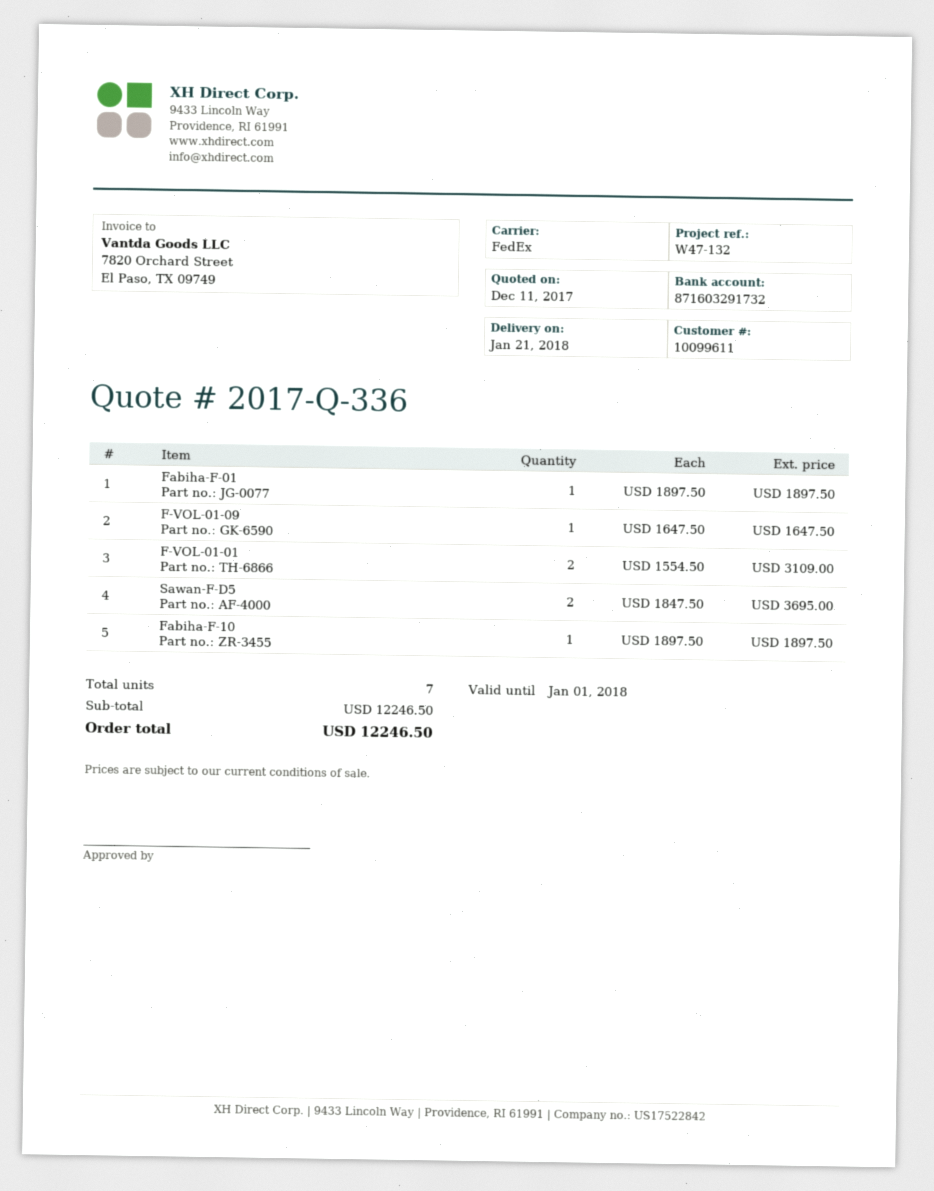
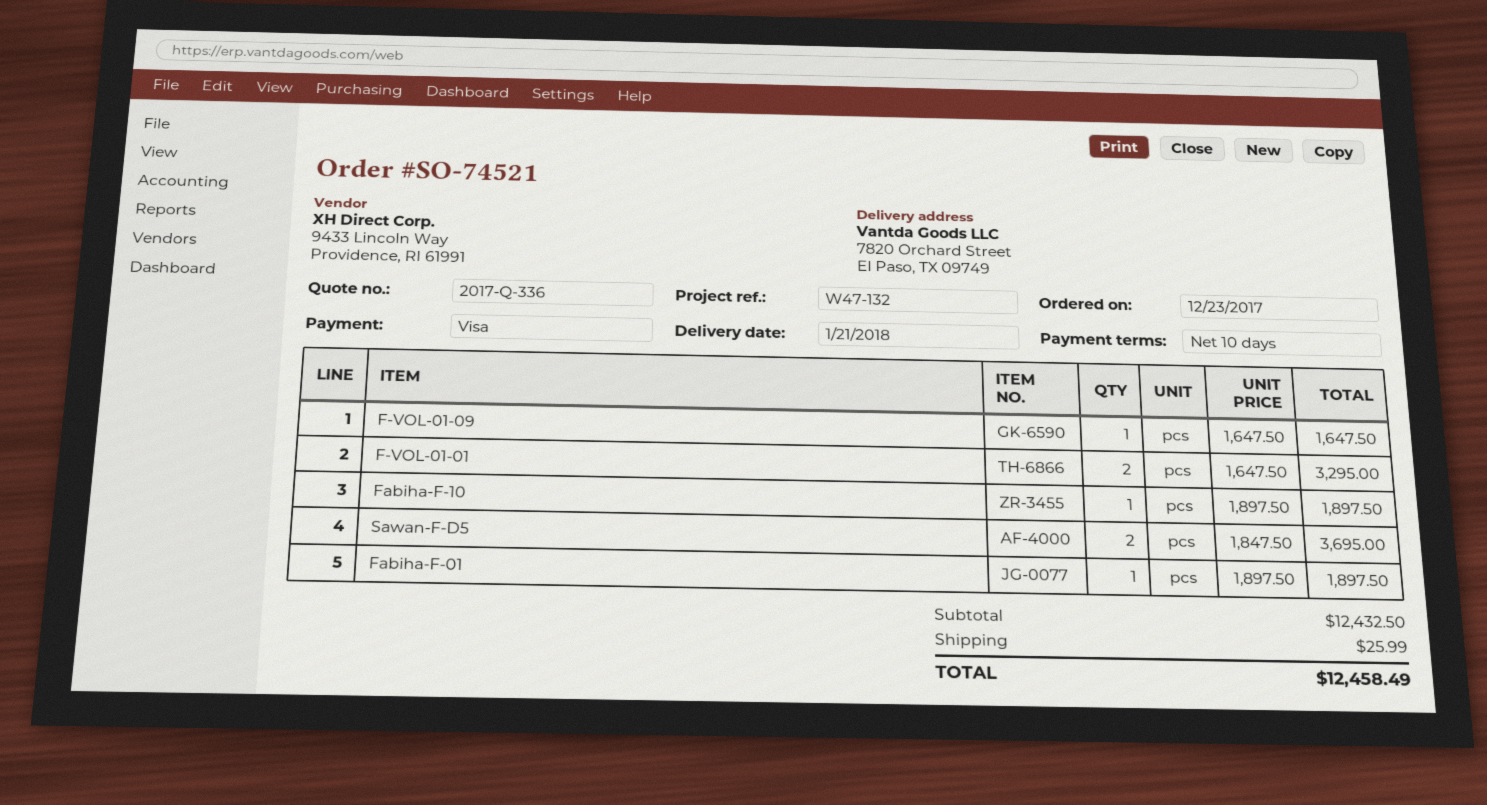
F-VOL-01-01: 2 x 1554.50 = 3109.00 -> 2 x 1647.50 = 3295.00
subtotal: 12246.50 -> 12432.50
shipping: none -> 25.99
total: 12246.50 -> 12458.49

